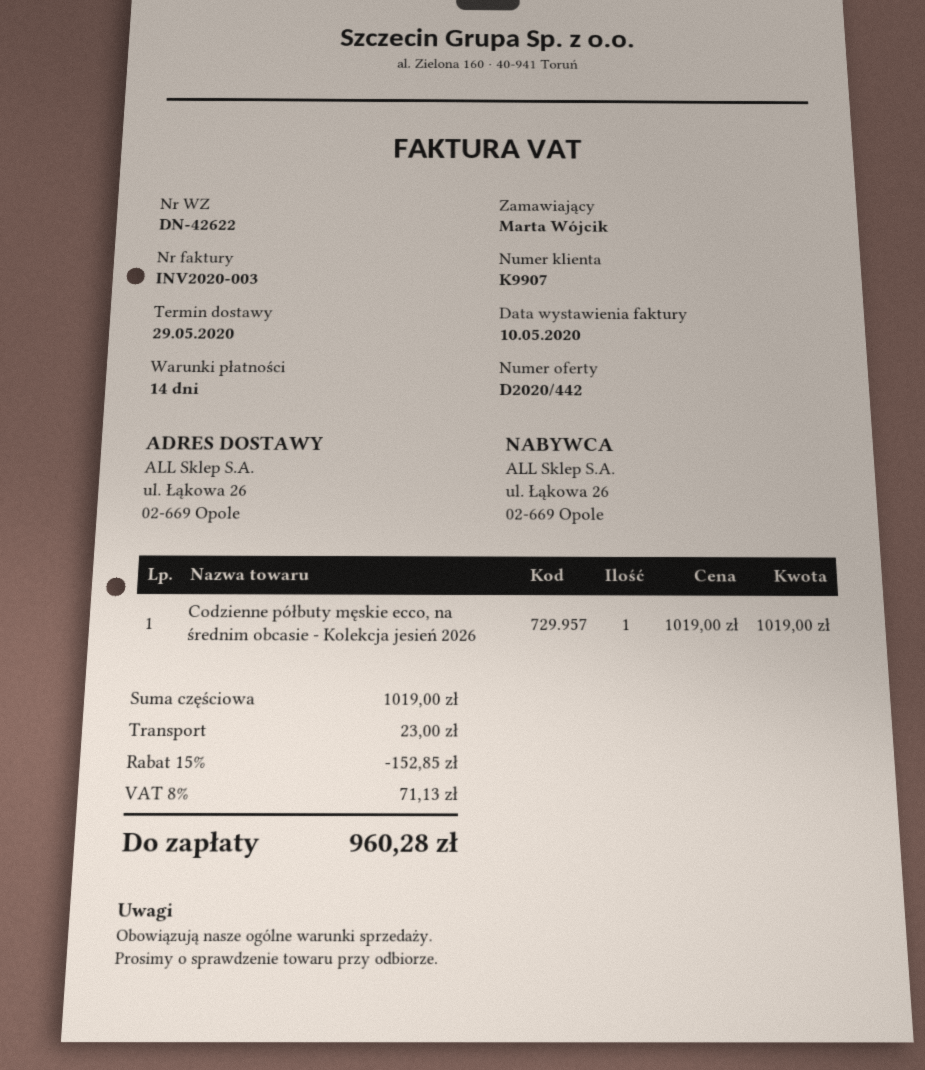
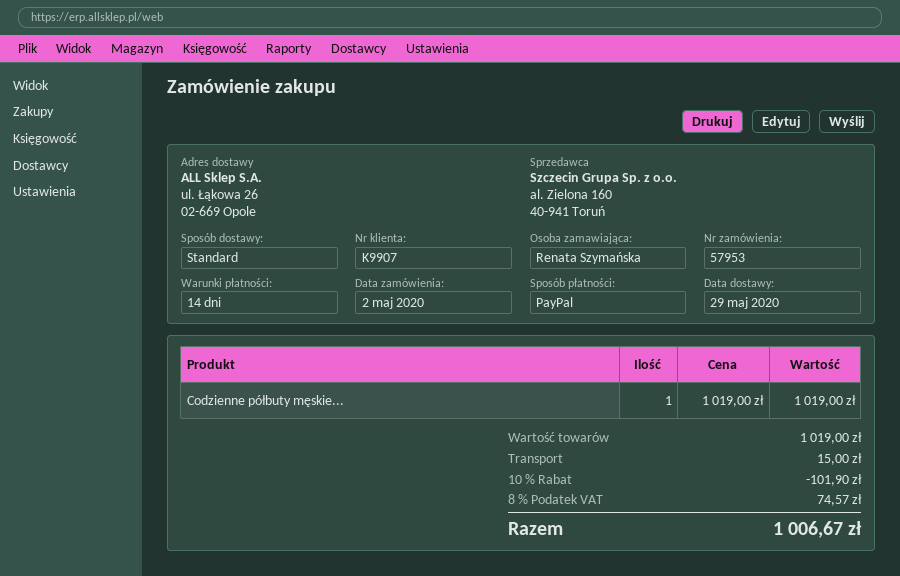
ordered by: Marta Wójcik -> Renata Szymańska
discount: 15% = 152.85 -> 10% = 101.90
shipping: 23.00 -> 15.00
tax: 8% = 71.13 -> 8% = 74.57
total: 960.28 -> 1006.67

